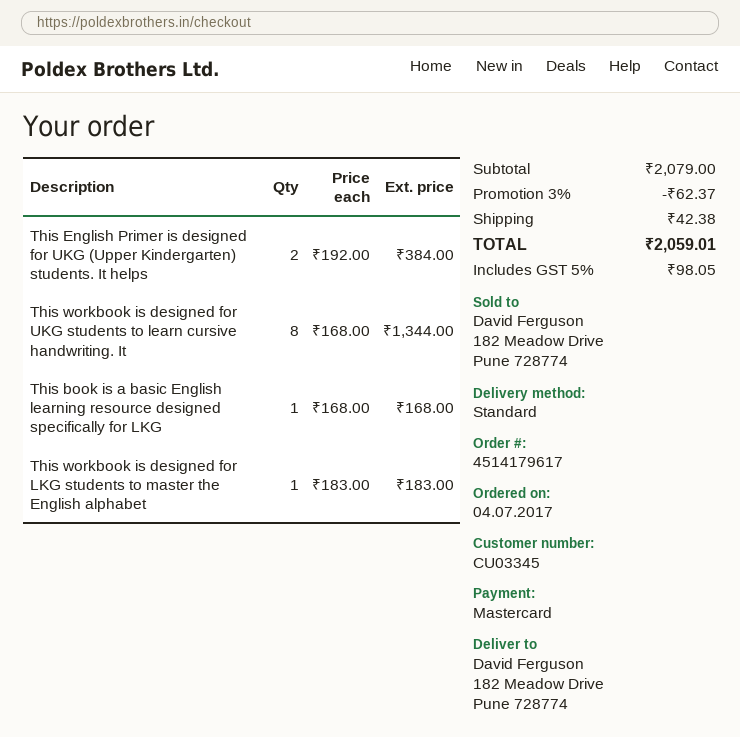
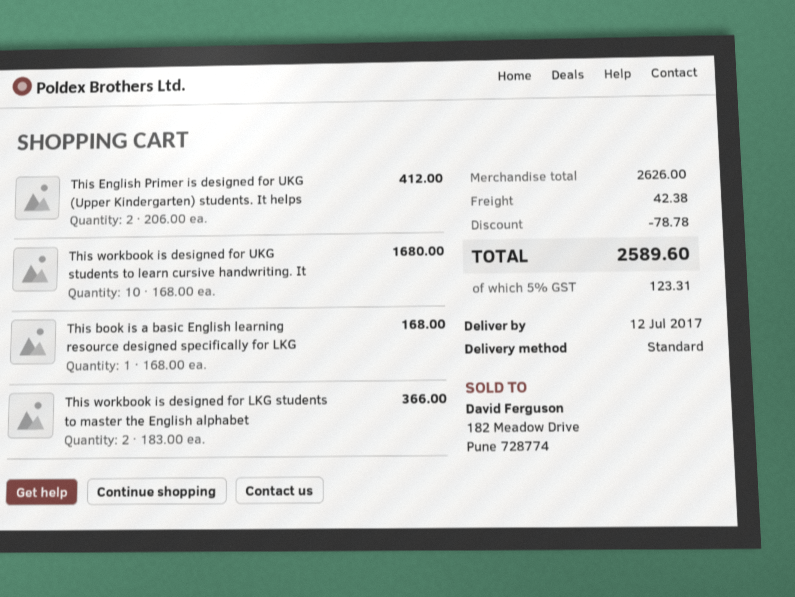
This English Primer is designed for UKG (Upper Kindergarten) students. It helps: 2 x 192.00 = 384.00 -> 2 x 206.00 = 412.00
This workbook is designed for UKG students to learn cursive handwriting. It: 8 x 168.00 = 1344.00 -> 10 x 168.00 = 1680.00
This workbook is designed for LKG students to master the English alphabet: 1 x 183.00 = 183.00 -> 2 x 183.00 = 366.00
subtotal: 2079.00 -> 2626.00
discount: 62.37 -> 78.78
tax: 5% = 98.05 -> 5% = 123.31
total: 2059.01 -> 2589.60

